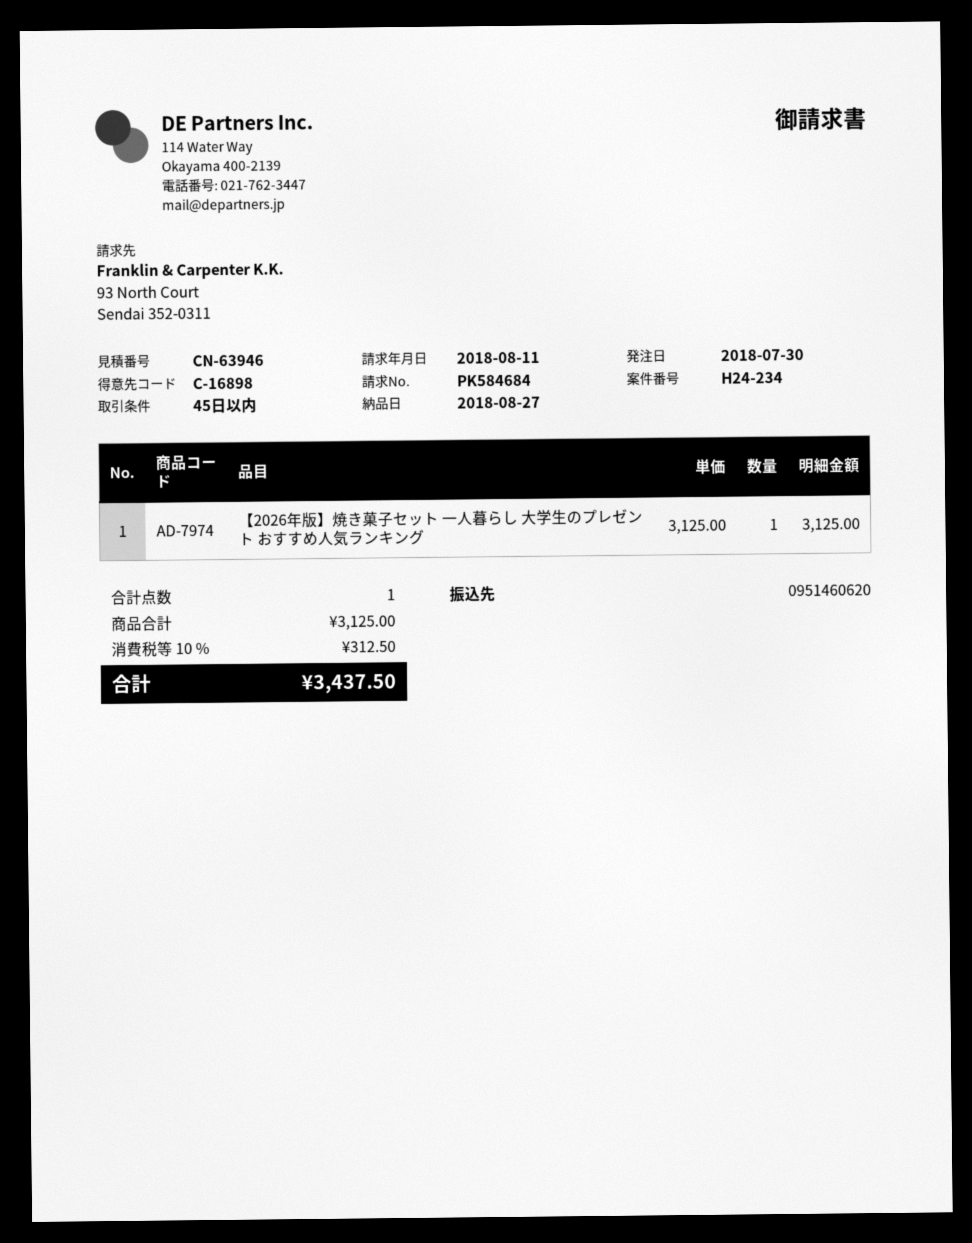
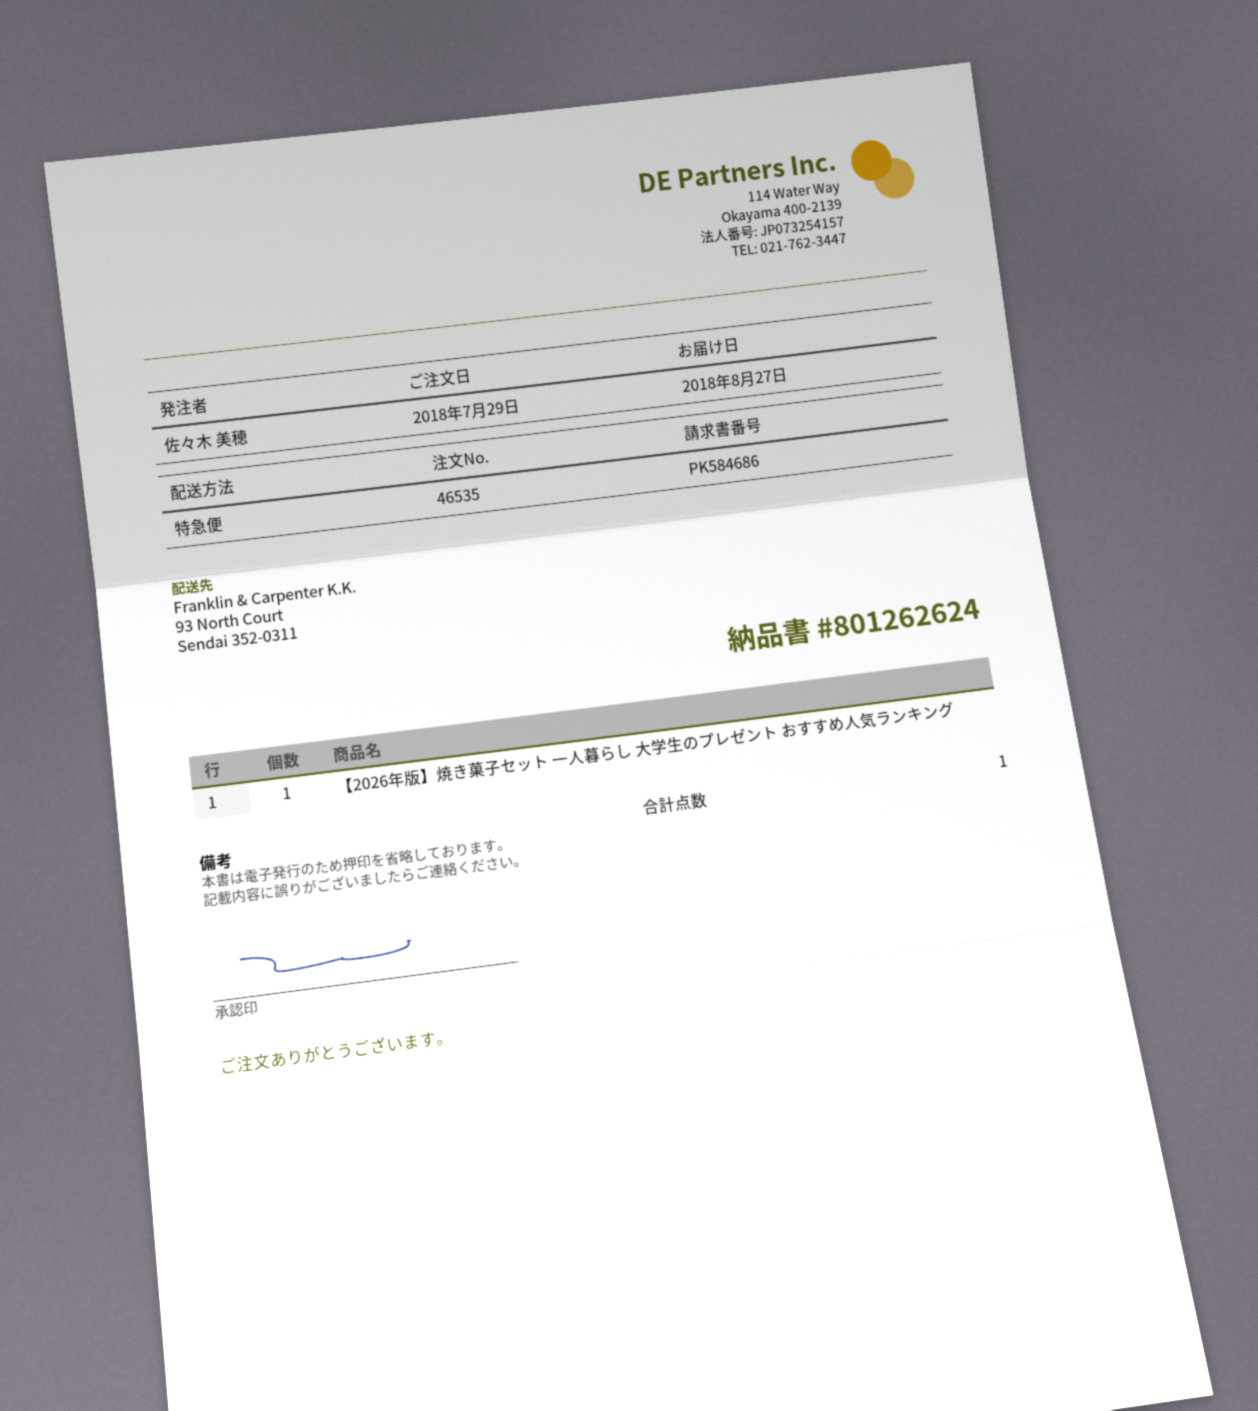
order date: 2018-07-30 -> 2018-07-29
invoice number: PK584684 -> PK584686

